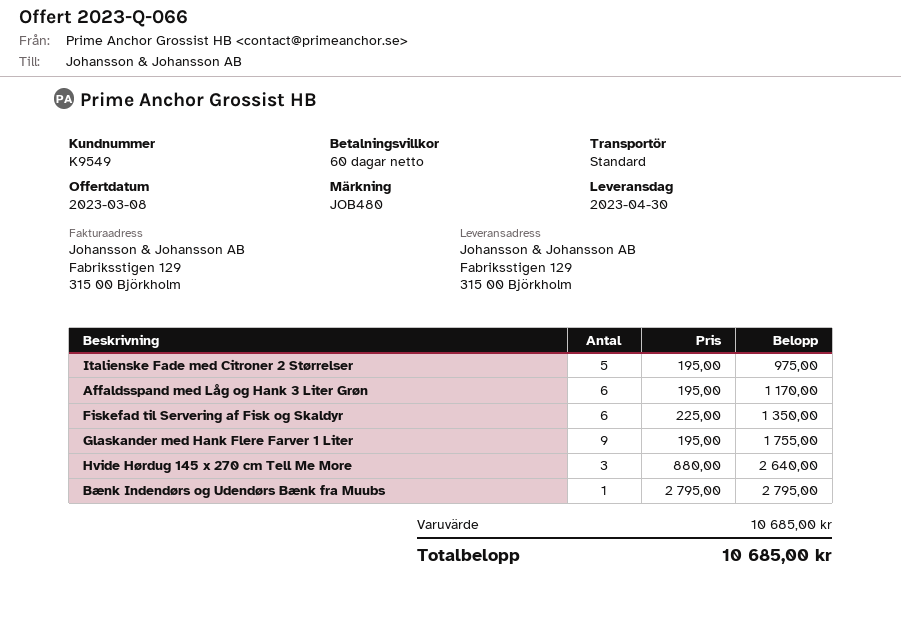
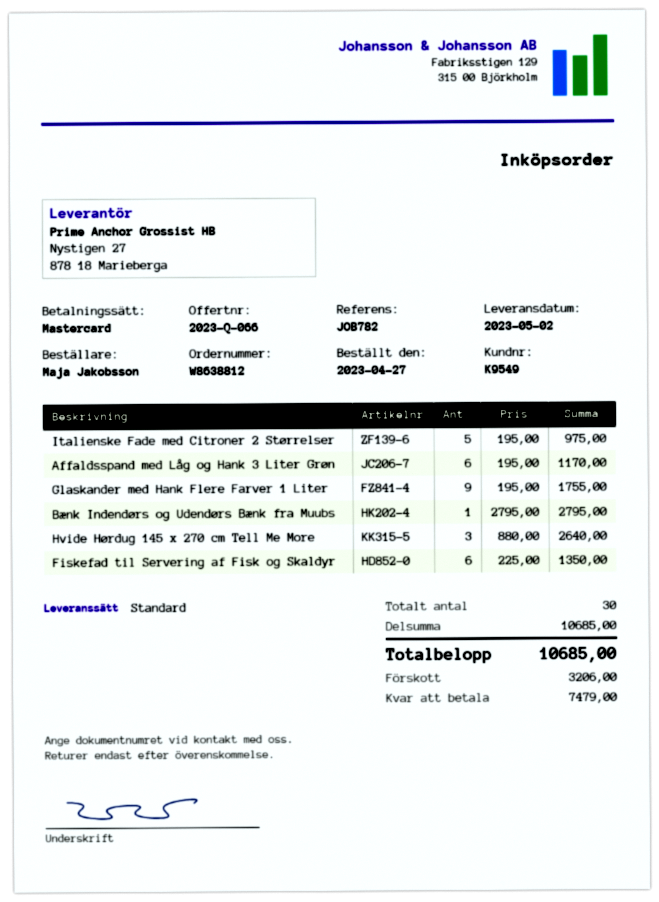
delivery date: 2023-04-30 -> 2023-05-02
reference: JOB480 -> JOB782

